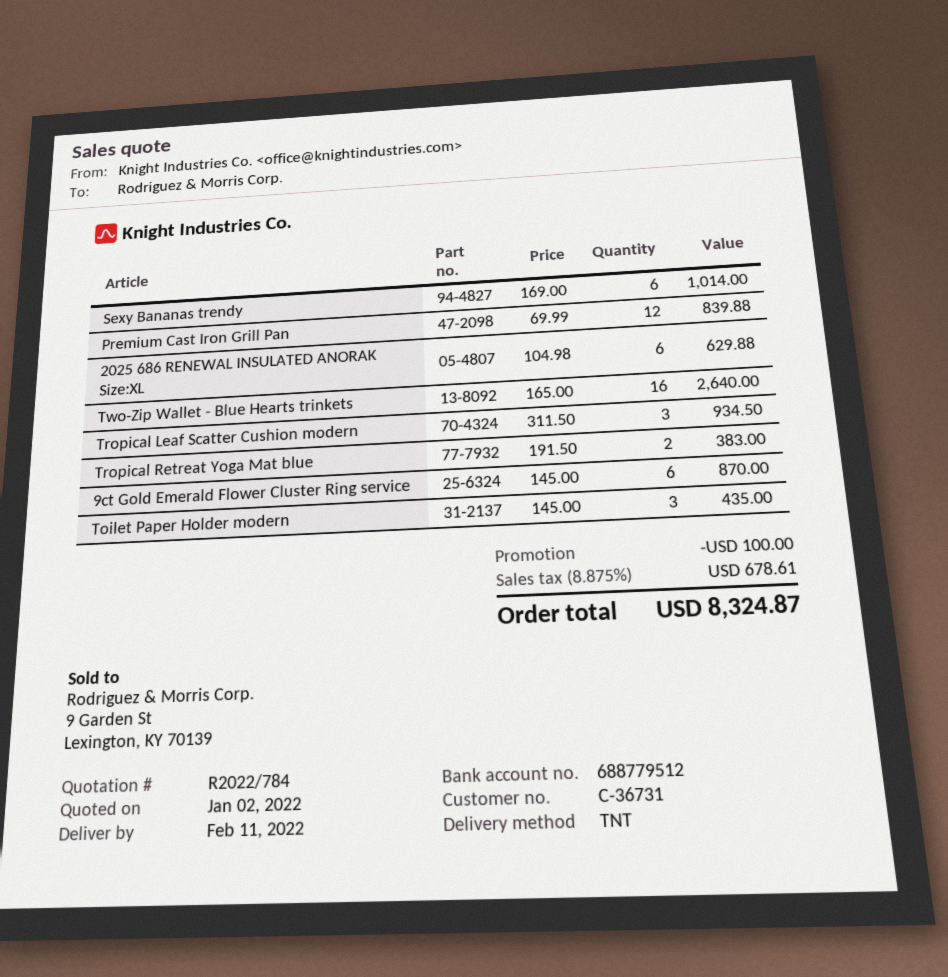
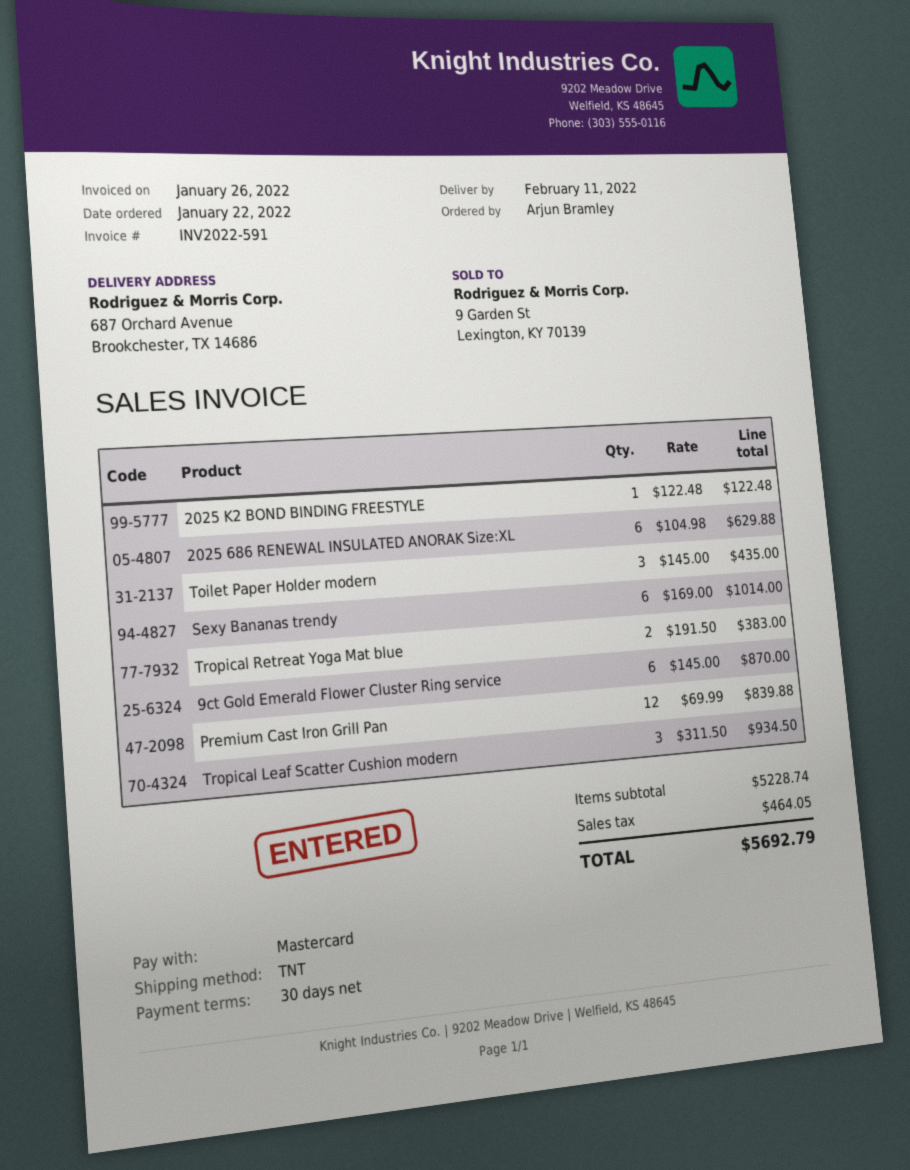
Two-Zip Wallet - Blue Hearts trinkets: 16 x 165.00 = 2640.00 -> none
2025 K2 BOND BINDING FREESTYLE: none -> 1 x 122.48 = 122.48
discount: 100.00 -> none
tax: 678.61 -> 464.05
total: 8324.87 -> 5692.79

